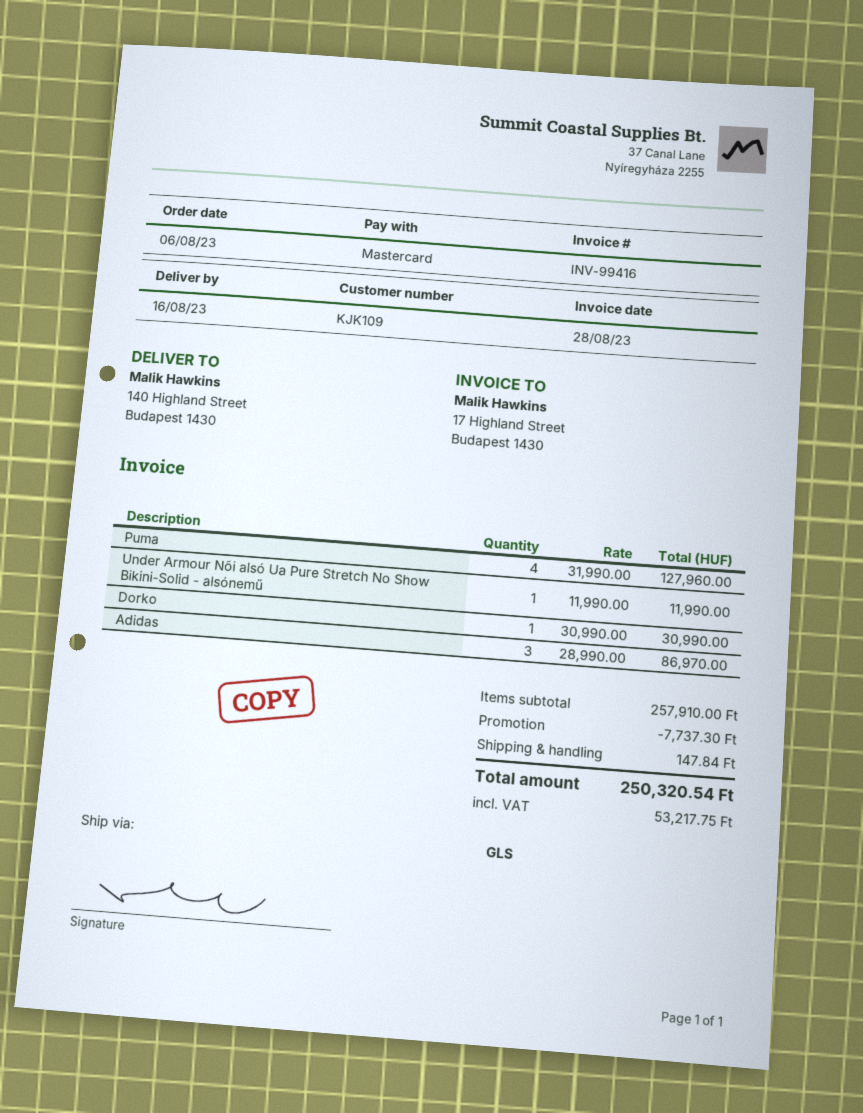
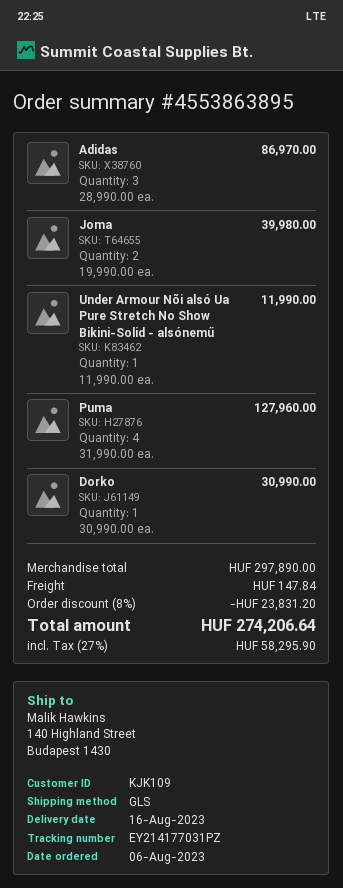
Joma: none -> 2 x 19990.00 = 39980.00
subtotal: 257910.00 -> 297890.00
discount: 7737.30 -> 23831.20
tax: 53217.75 -> 58295.90
total: 250320.54 -> 274206.64

